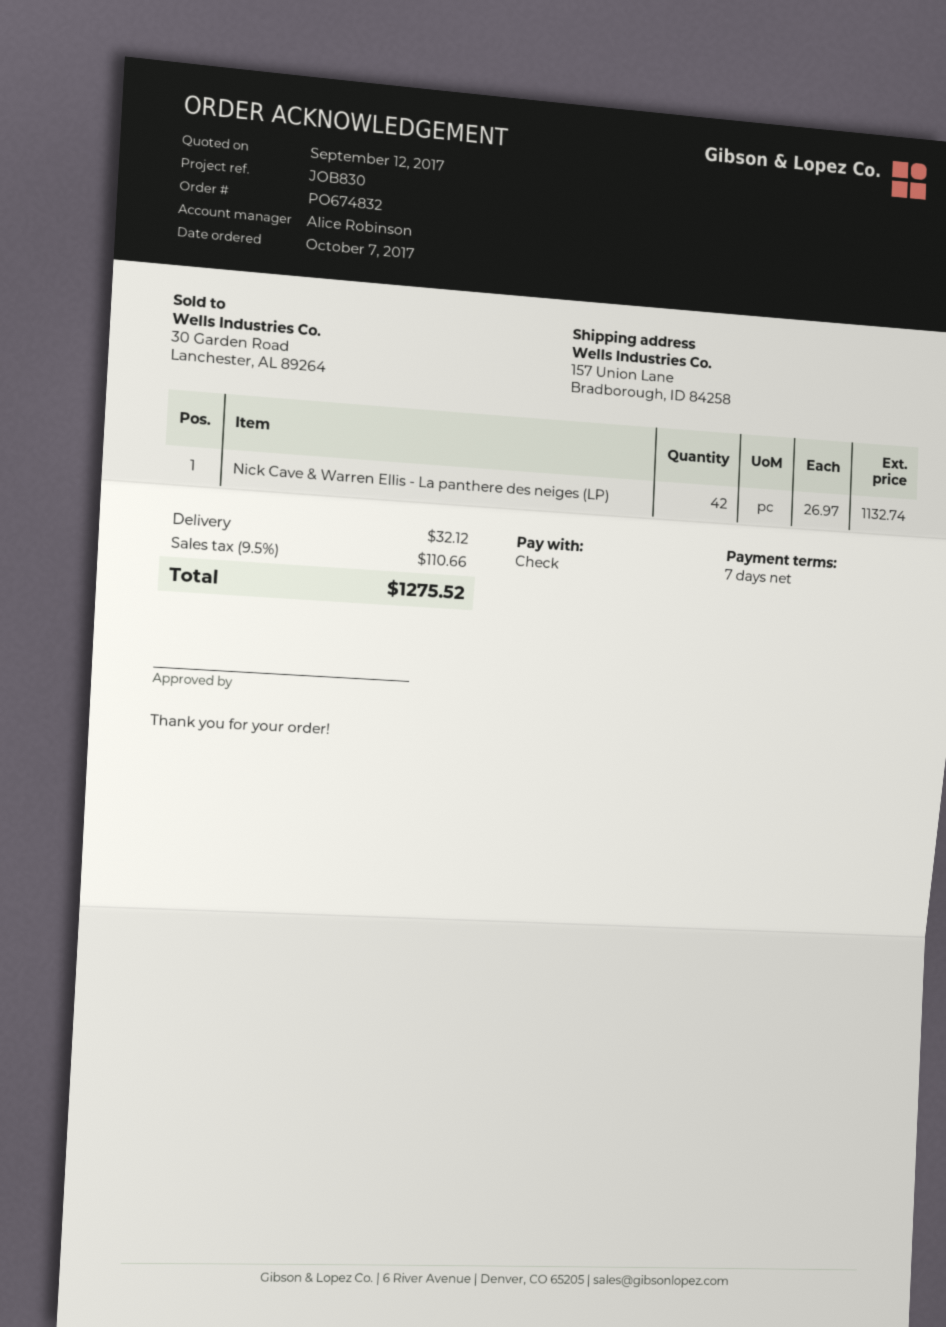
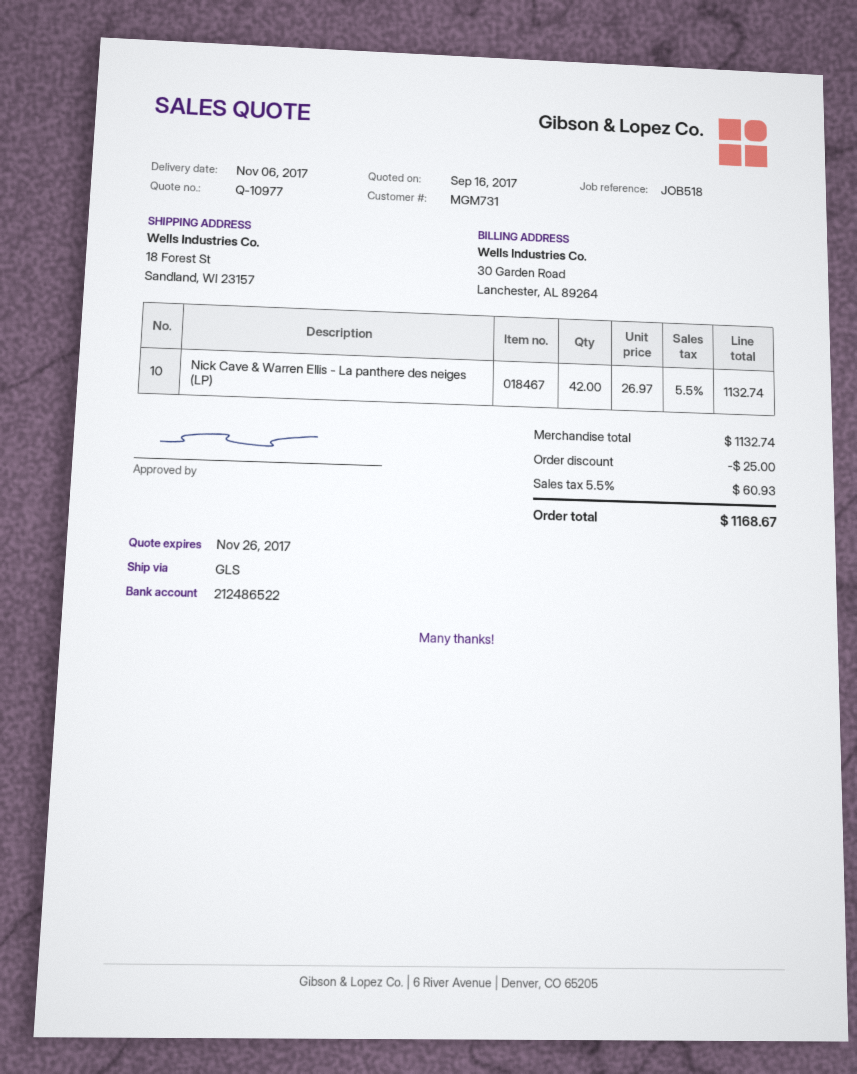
quote date: 2017-09-12 -> 2017-09-16
reference: JOB830 -> JOB518
ship to: 157 Union Lane, Bradborough, ID 84258 -> 18 Forest St, Sandland, WI 23157
discount: none -> 25.00
shipping: 32.12 -> none
tax: 9.5% = 110.66 -> 5.5% = 60.93
total: 1275.52 -> 1168.67

